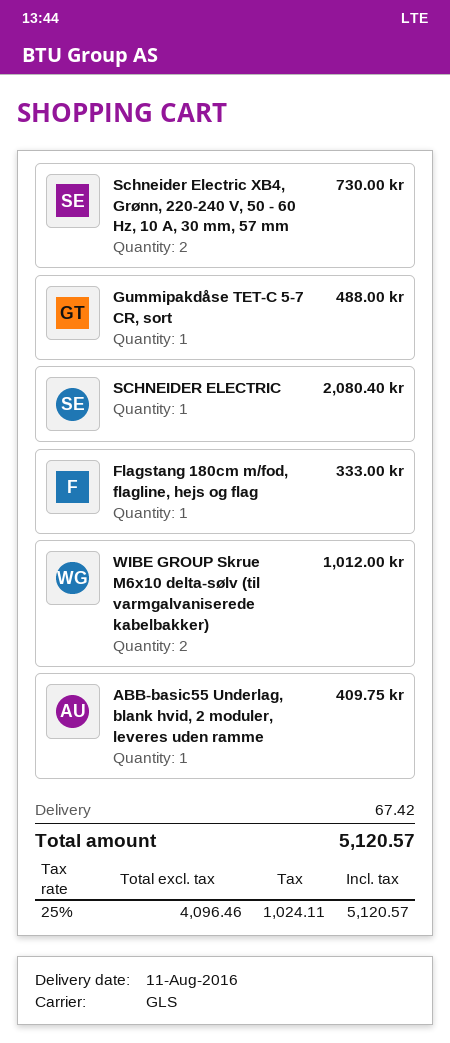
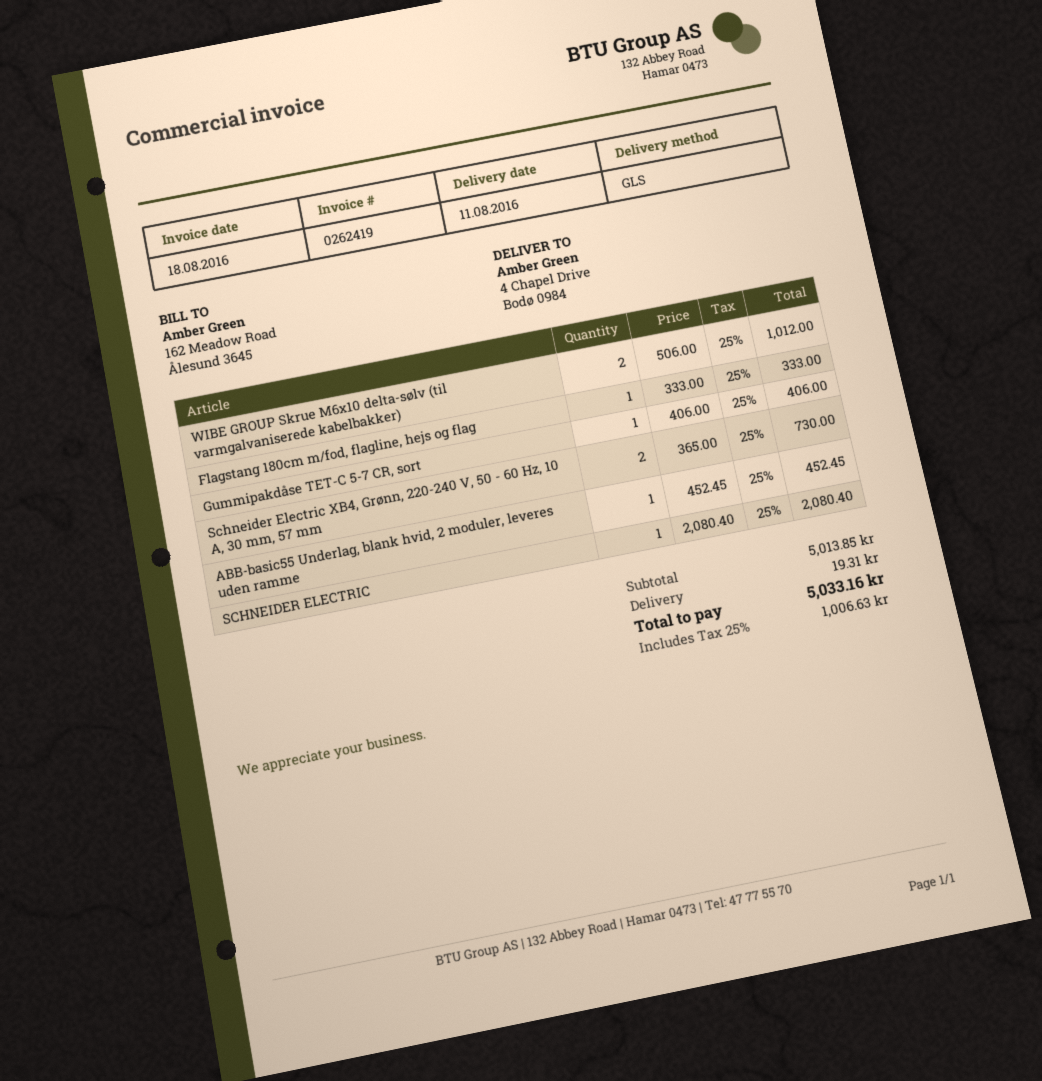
Gummipakdåse TET-C 5-7 CR, sort: 1 for 488.00 -> 1 for 406.00
ABB-basic55 Underlag, blank hvid, 2 moduler, leveres uden ramme: 1 for 409.75 -> 1 for 452.45
shipping: 67.42 -> 19.31
tax: 25% = 1024.11 -> 25% = 1006.63
total: 5120.57 -> 5033.16

